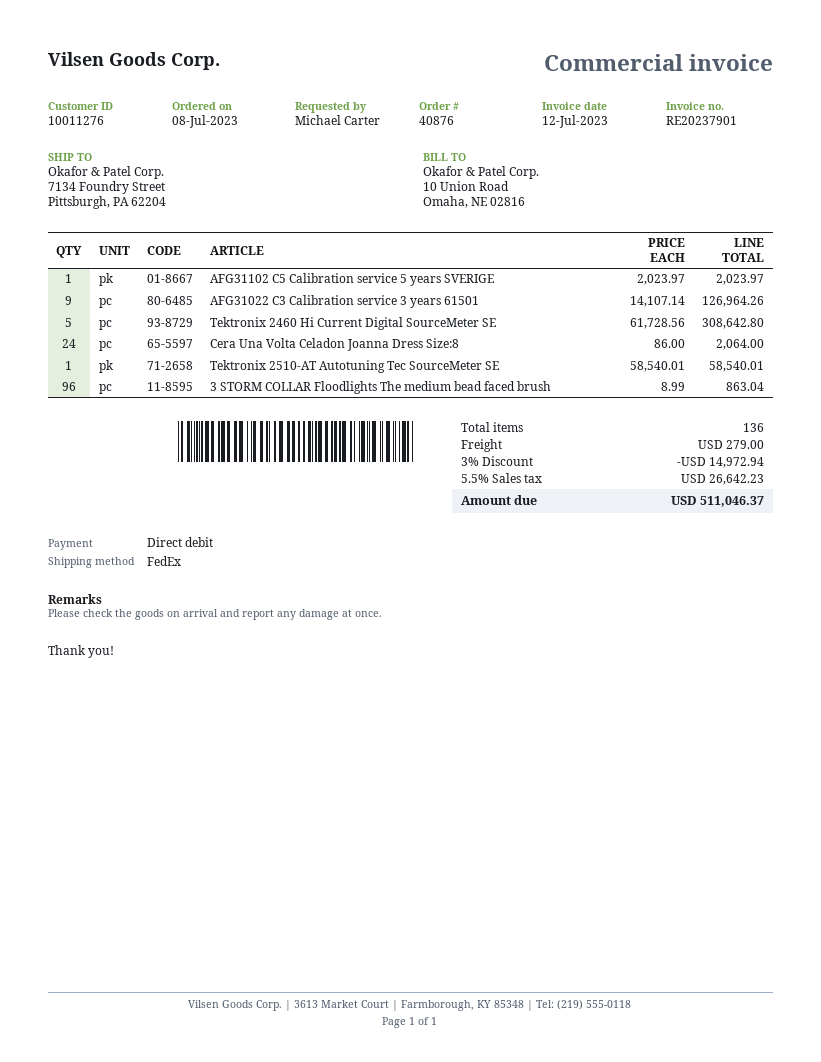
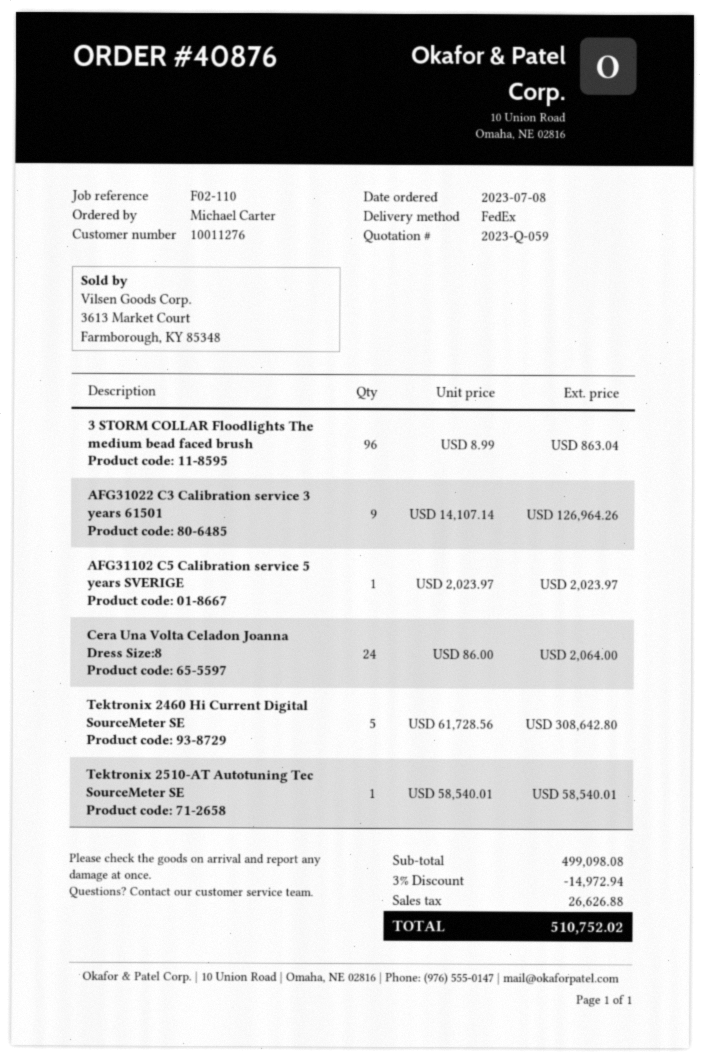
shipping: 279.00 -> none
tax: 26642.23 -> 26626.88
total: 511046.37 -> 510752.02

